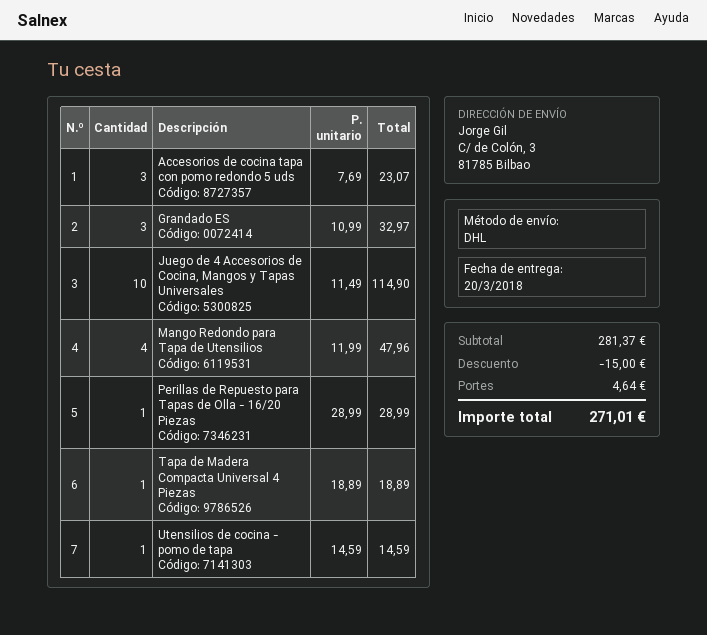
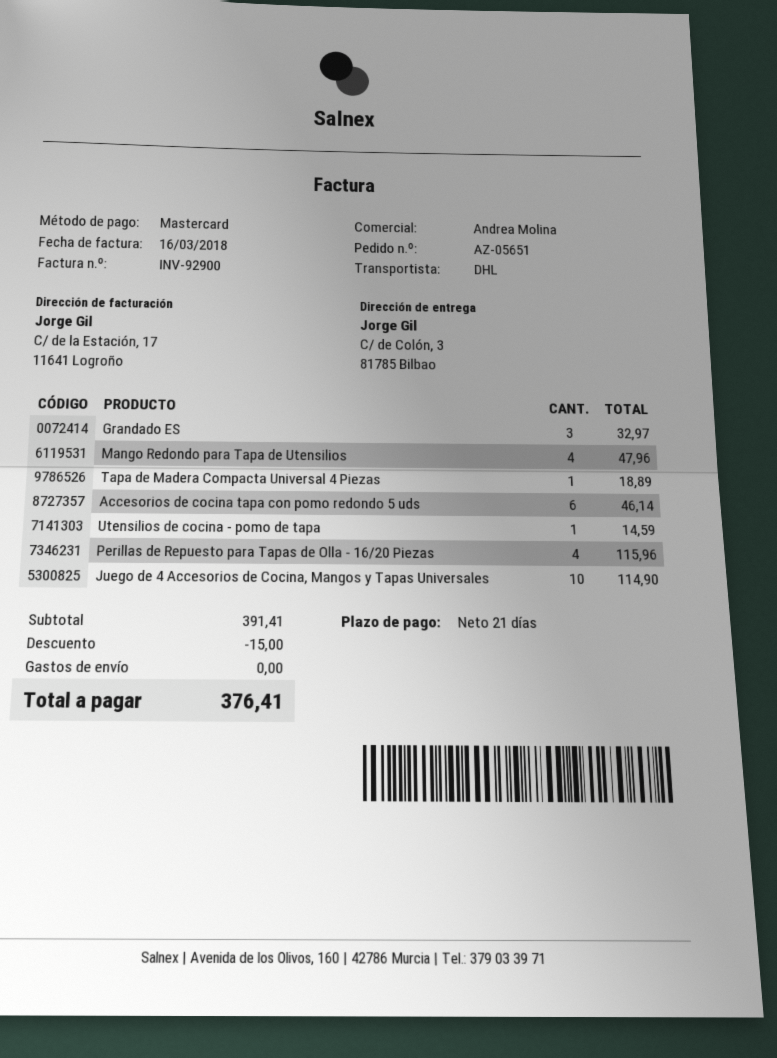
Accesorios de cocina tapa con pomo redondo 5 uds: 3 for 23.07 -> 6 for 46.14
Perillas de Repuesto para Tapas de Olla - 16/20 Piezas: 1 for 28.99 -> 4 for 115.96
subtotal: 281.37 -> 391.41
shipping: 4.64 -> 0.00
total: 271.01 -> 376.41

